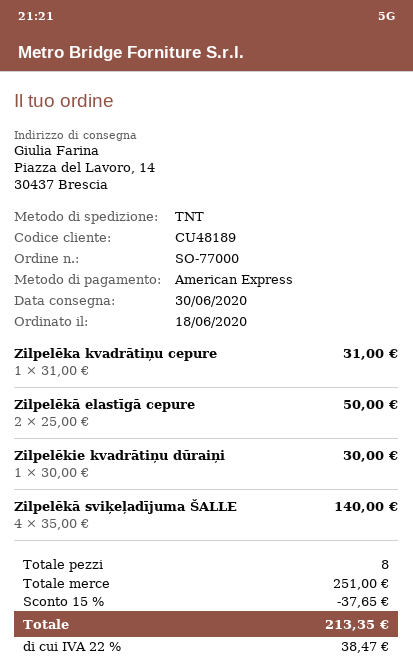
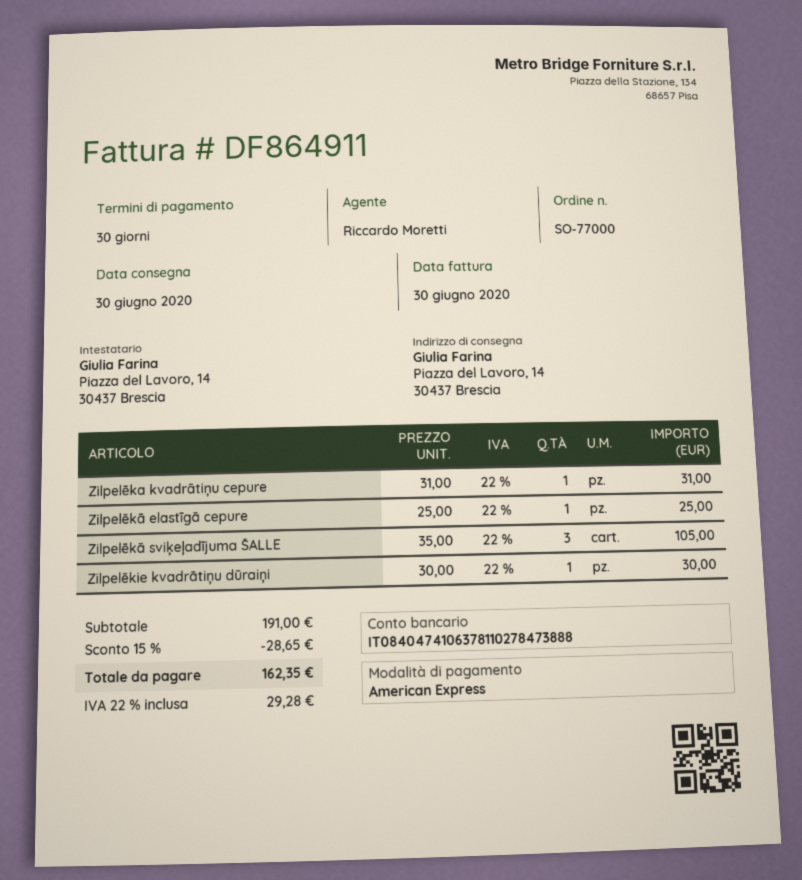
Zilpelēkā elastīgā cepure: 2 x 25.00 = 50.00 -> 1 x 25.00 = 25.00
Zilpelēkā sviķeļadījuma ŠALLE: 4 x 35.00 = 140.00 -> 3 x 35.00 = 105.00
subtotal: 251.00 -> 191.00
discount: 15% = 37.65 -> 15% = 28.65
tax: 22% = 38.47 -> 22% = 29.28
total: 213.35 -> 162.35

